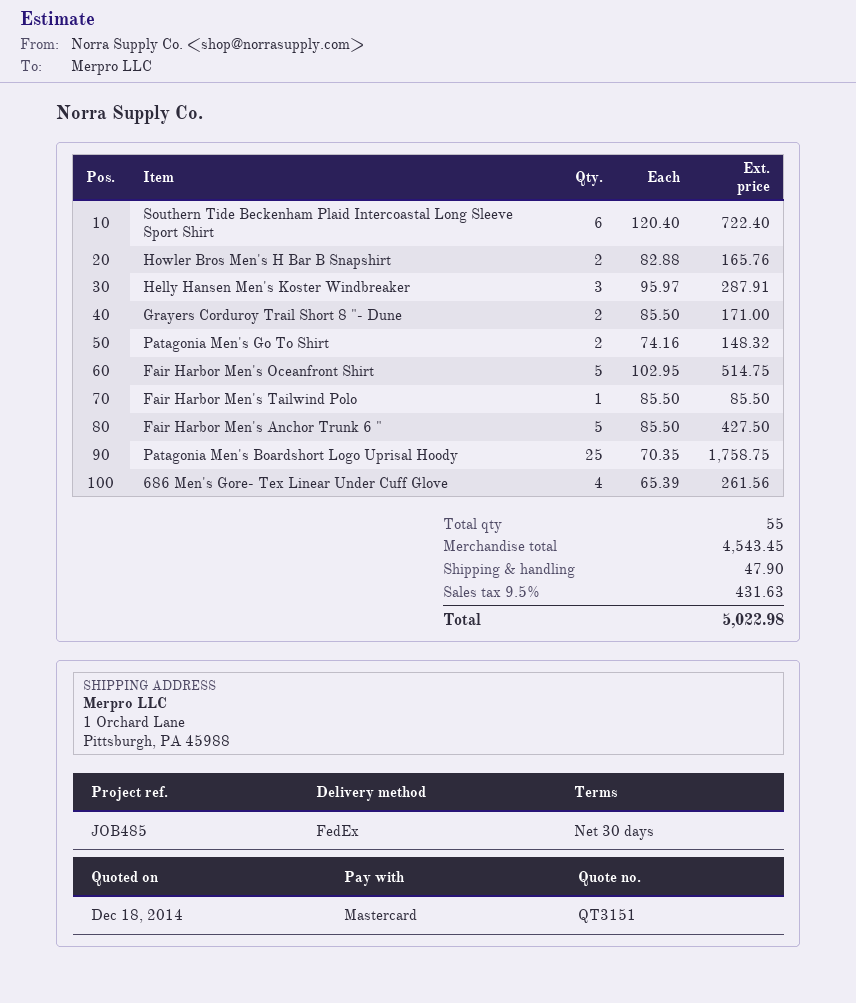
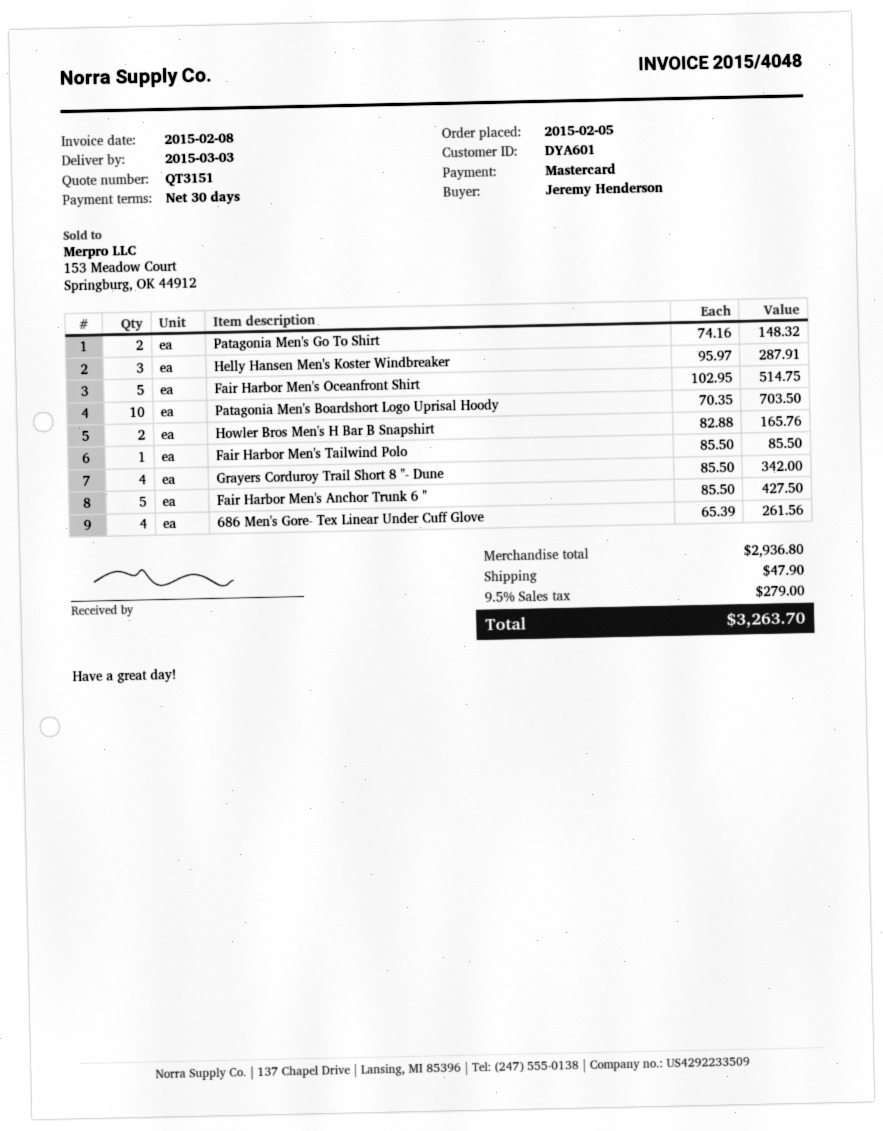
Southern Tide Beckenham Plaid Intercoastal Long Sleeve Sport Shirt: 6 x 120.40 = 722.40 -> none
Grayers Corduroy Trail Short 8 "- Dune: 2 x 85.50 = 171.00 -> 4 x 85.50 = 342.00
Patagonia Men's Boardshort Logo Uprisal Hoody: 25 x 70.35 = 1758.75 -> 10 x 70.35 = 703.50
subtotal: 4543.45 -> 2936.80
tax: 9.5% = 431.63 -> 9.5% = 279.00
total: 5022.98 -> 3263.70

